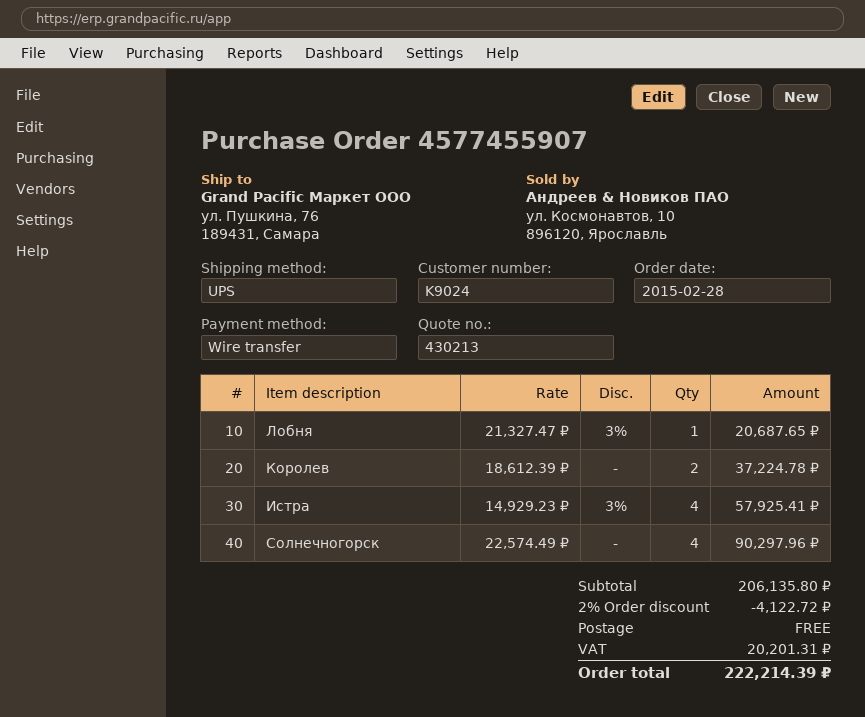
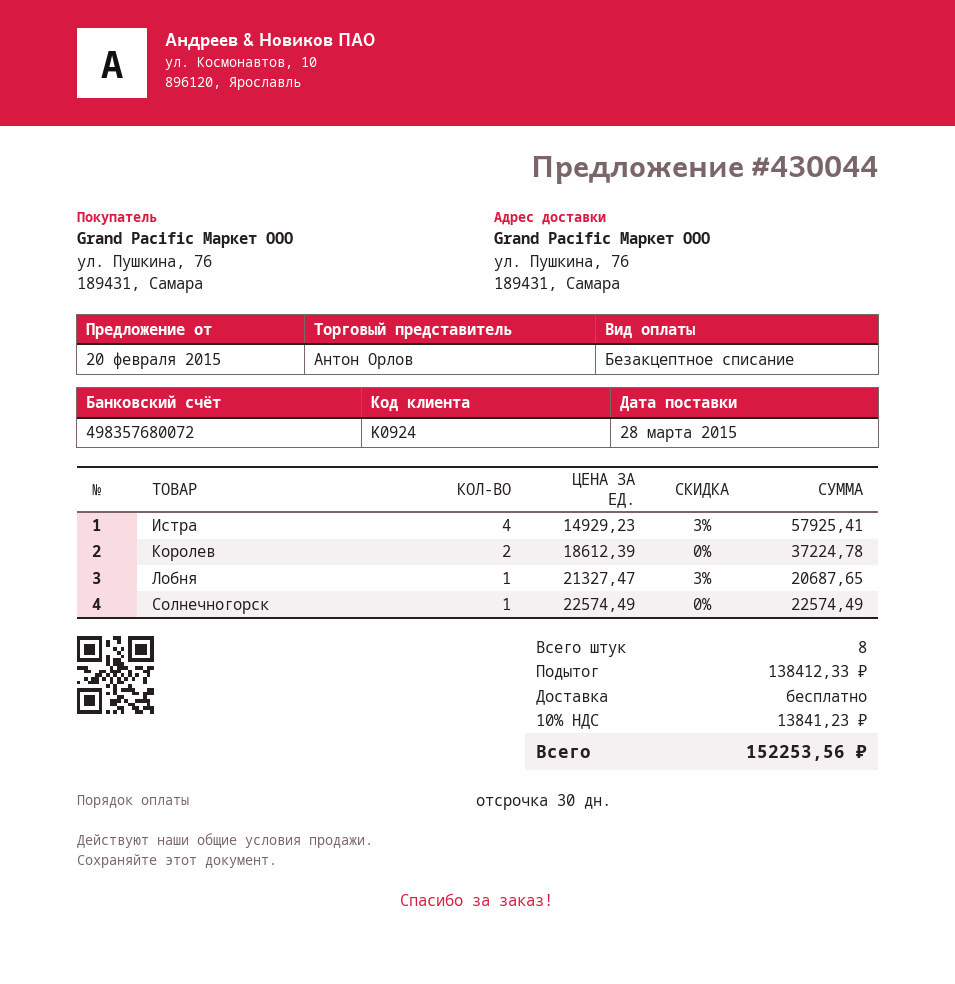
quote number: 430213 -> 430044
customer number: K9024 -> K0924
payment method: bank transfer -> direct debit
Солнечногорск: 4 x 22574.49 = 90297.96 -> 1 x 22574.49 = 22574.49
subtotal: 206135.80 -> 138412.33
discount: 2% = 4122.72 -> none
tax: 20201.31 -> 13841.23
total: 222214.39 -> 152253.56

